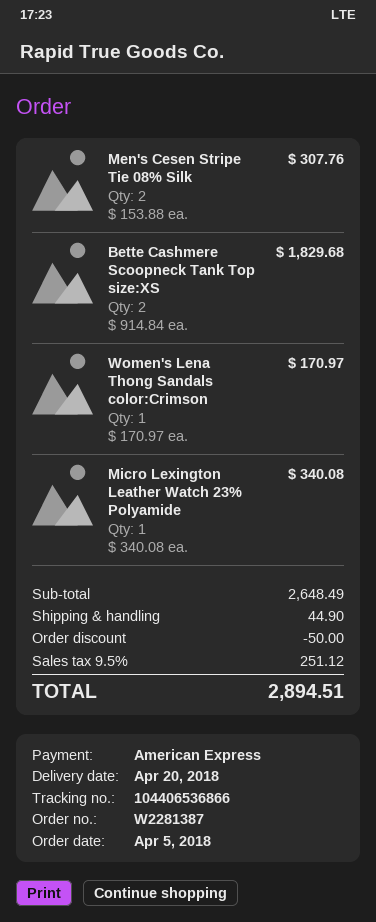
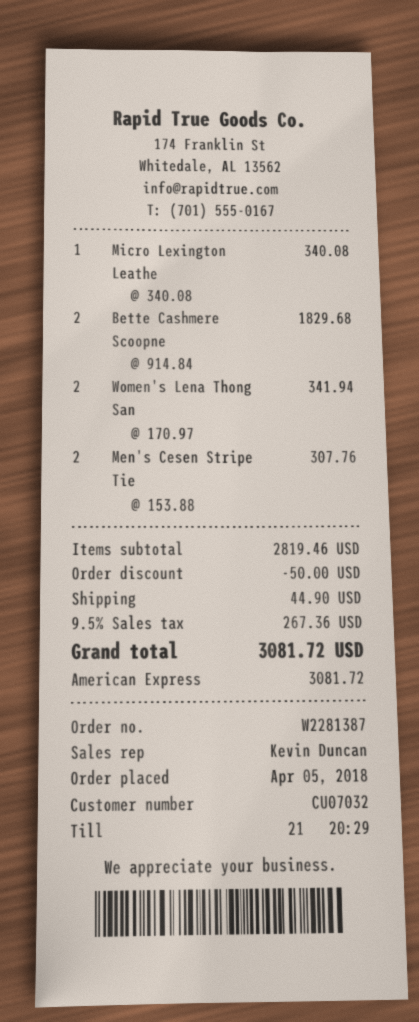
Women's Lena Thong Sandals color:Crimson: 1 x 170.97 = 170.97 -> 2 x 170.97 = 341.94
subtotal: 2648.49 -> 2819.46
tax: 9.5% = 251.12 -> 9.5% = 267.36
total: 2894.51 -> 3081.72

